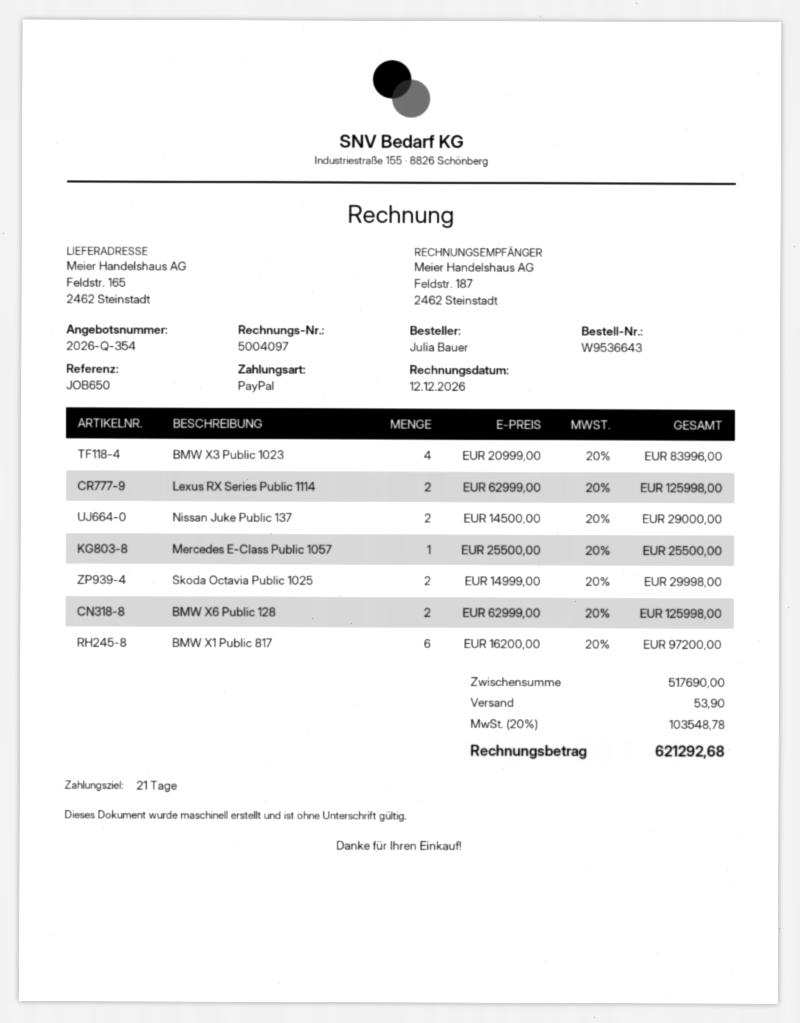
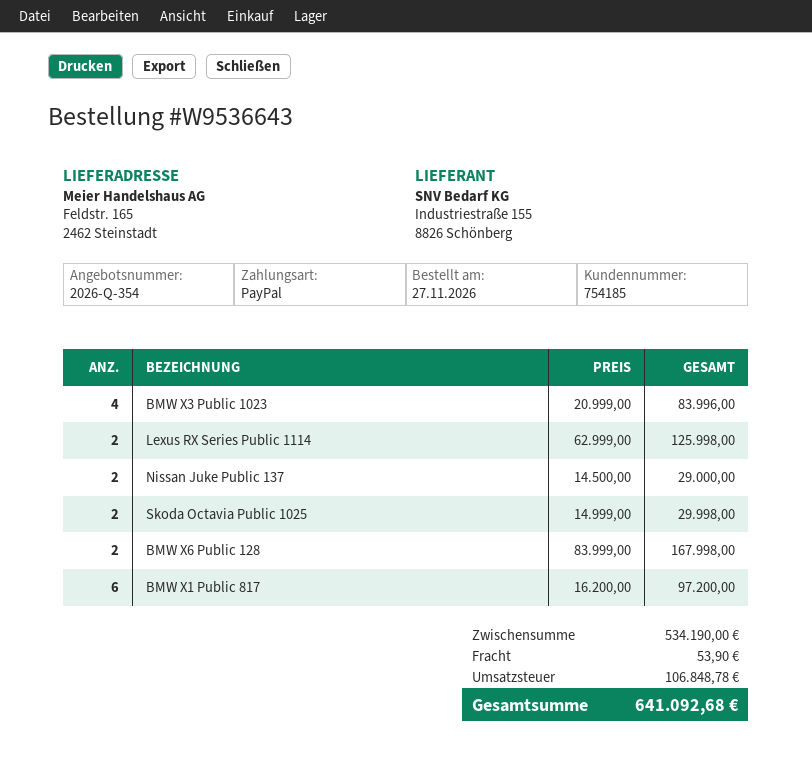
Mercedes E-Class Public 1057: 1 x 25500.00 = 25500.00 -> none
BMW X6 Public 128: 2 x 62999.00 = 125998.00 -> 2 x 83999.00 = 167998.00
subtotal: 517690.00 -> 534190.00
tax: 103548.78 -> 106848.78
total: 621292.68 -> 641092.68

